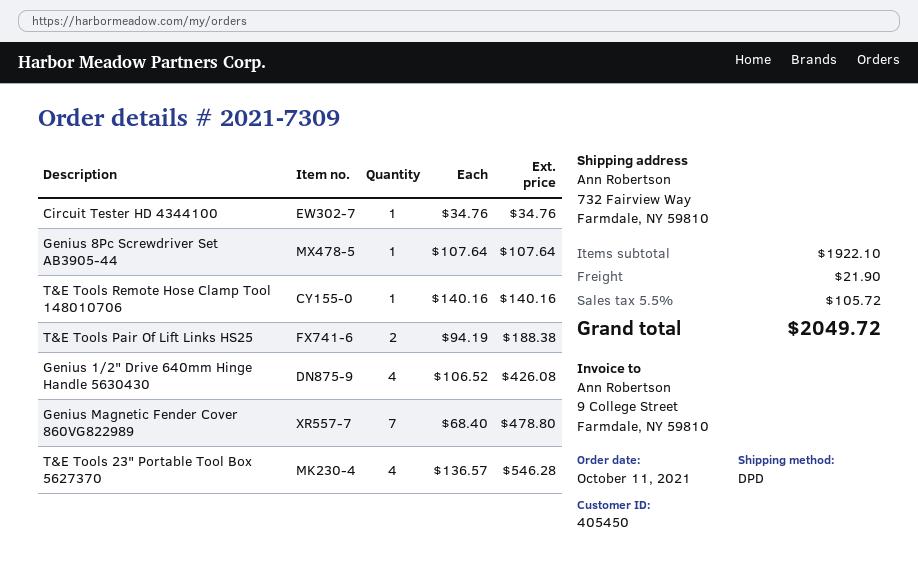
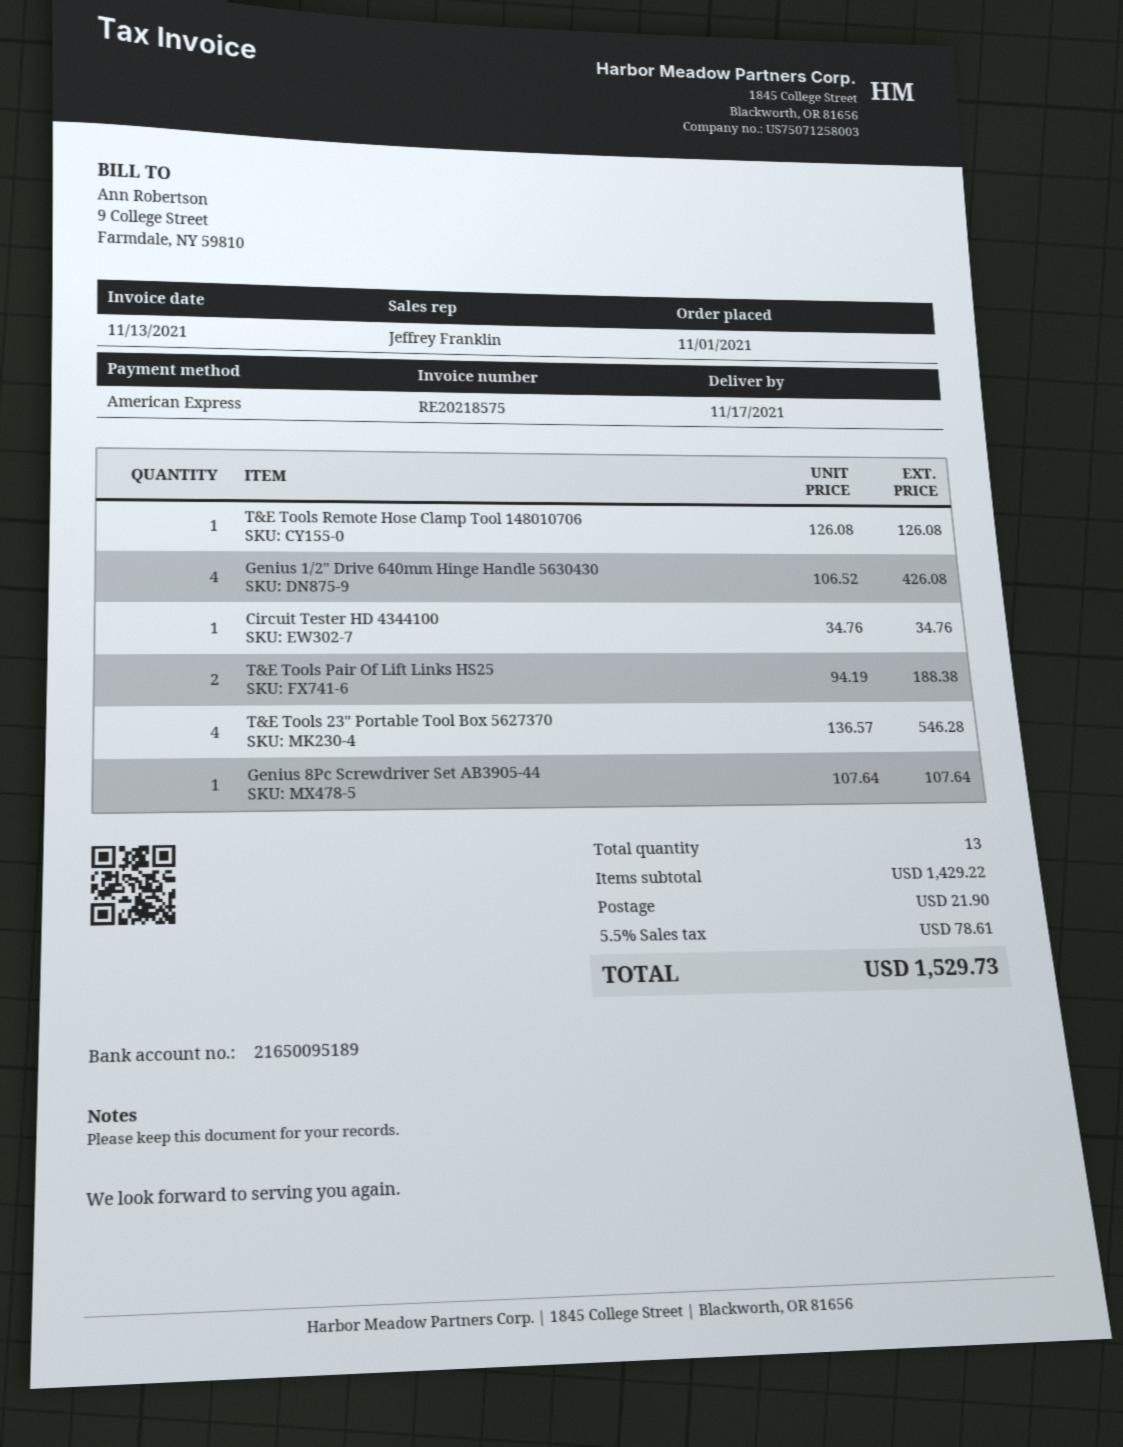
order date: 2021-10-11 -> 2021-11-01
T&E Tools Remote Hose Clamp Tool 148010706: 1 x 140.16 = 140.16 -> 1 x 126.08 = 126.08
Genius Magnetic Fender Cover 860VG822989: 7 x 68.40 = 478.80 -> none
subtotal: 1922.10 -> 1429.22
tax: 5.5% = 105.72 -> 5.5% = 78.61
total: 2049.72 -> 1529.73

